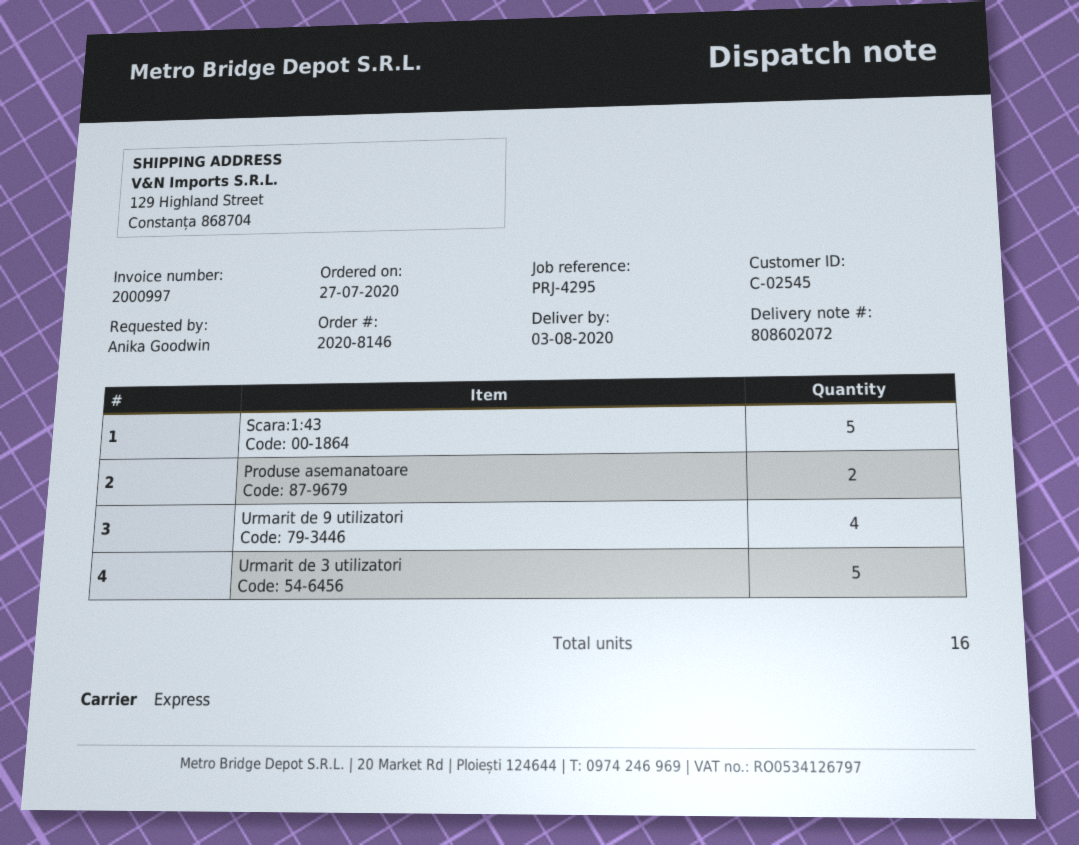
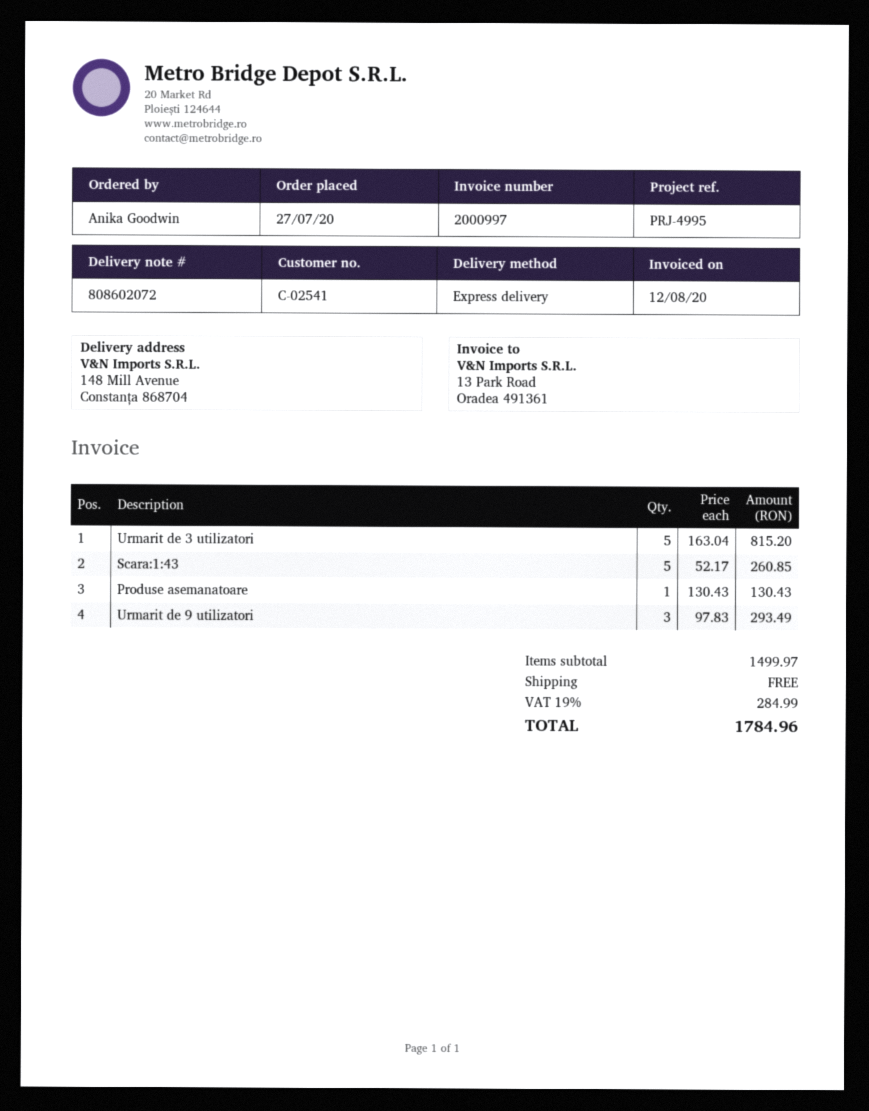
customer number: C-02545 -> C-02541
reference: PRJ-4295 -> PRJ-4995
ship to: 129 Highland Street, Constanța 868704 -> 148 Mill Avenue, Constanța 868704
Produse asemanatoare: 2 -> 1
Urmarit de 9 utilizatori: 4 -> 3

